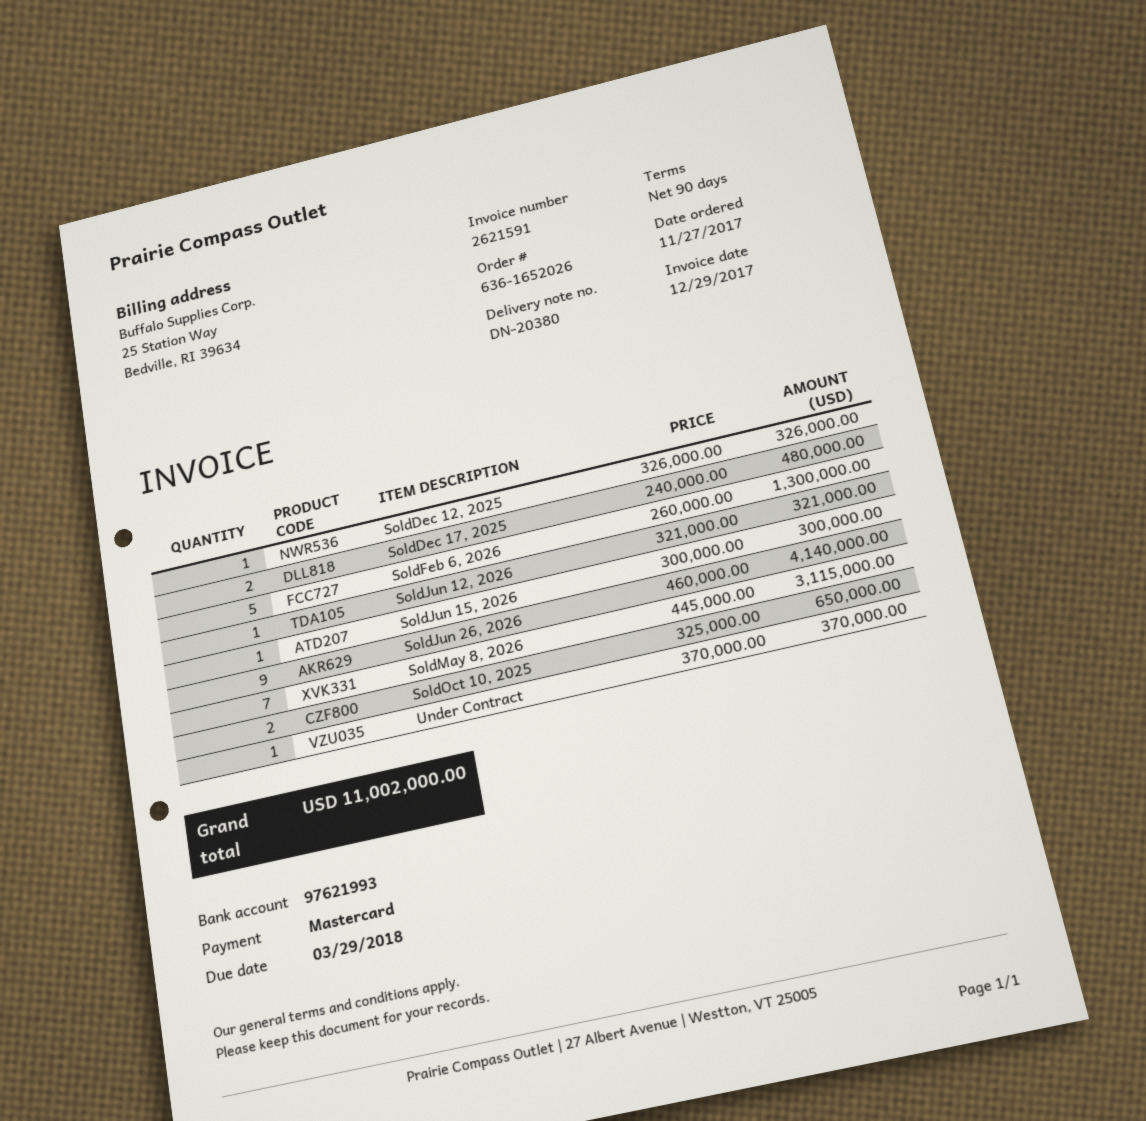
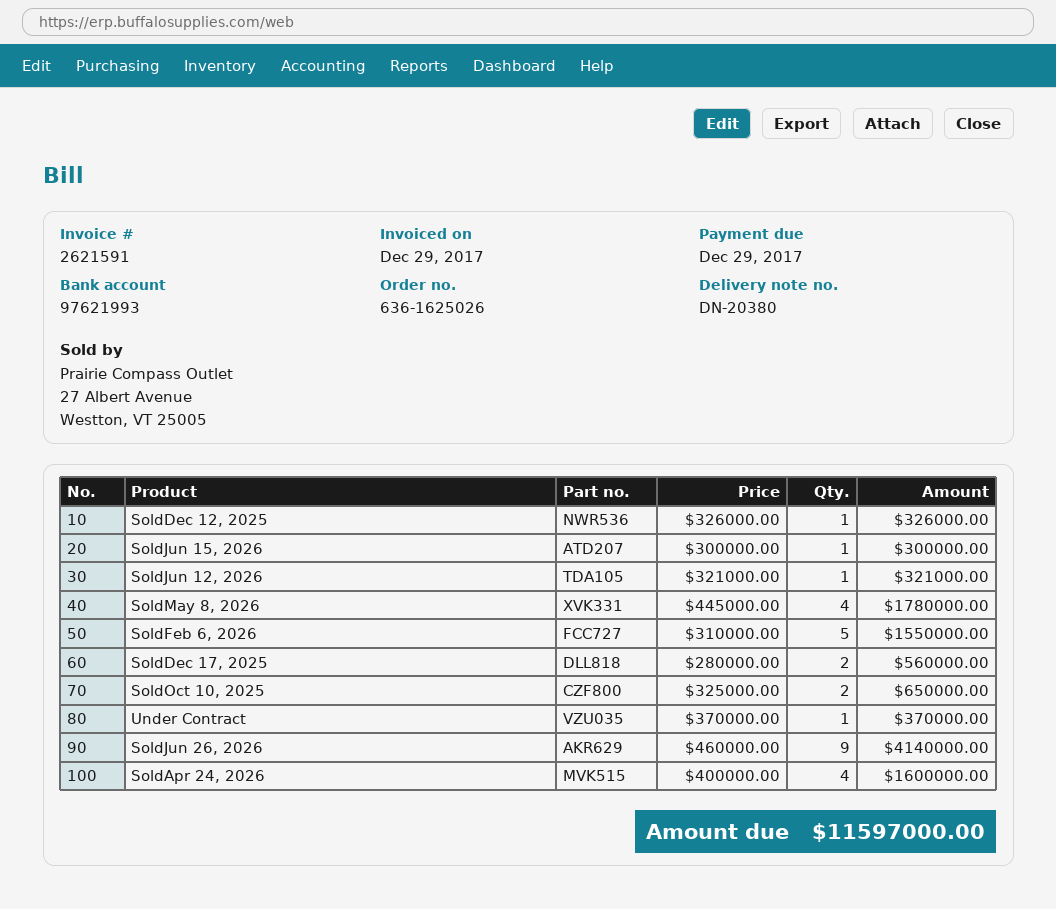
order number: 636-1652026 -> 636-1625026
due date: 2018-03-29 -> 2017-12-29
SoldDec 17, 2025: 2 x 240000.00 = 480000.00 -> 2 x 280000.00 = 560000.00
SoldFeb 6, 2026: 5 x 260000.00 = 1300000.00 -> 5 x 310000.00 = 1550000.00
SoldMay 8, 2026: 7 x 445000.00 = 3115000.00 -> 4 x 445000.00 = 1780000.00
SoldApr 24, 2026: none -> 4 x 400000.00 = 1600000.00
total: 11002000.00 -> 11597000.00

